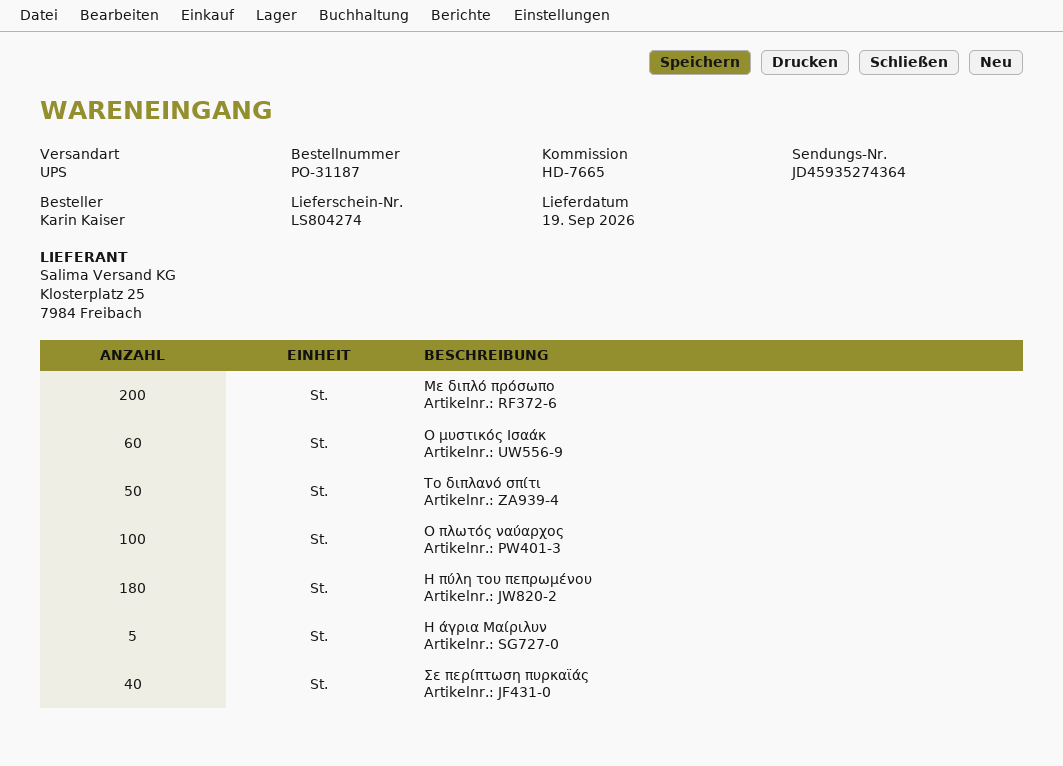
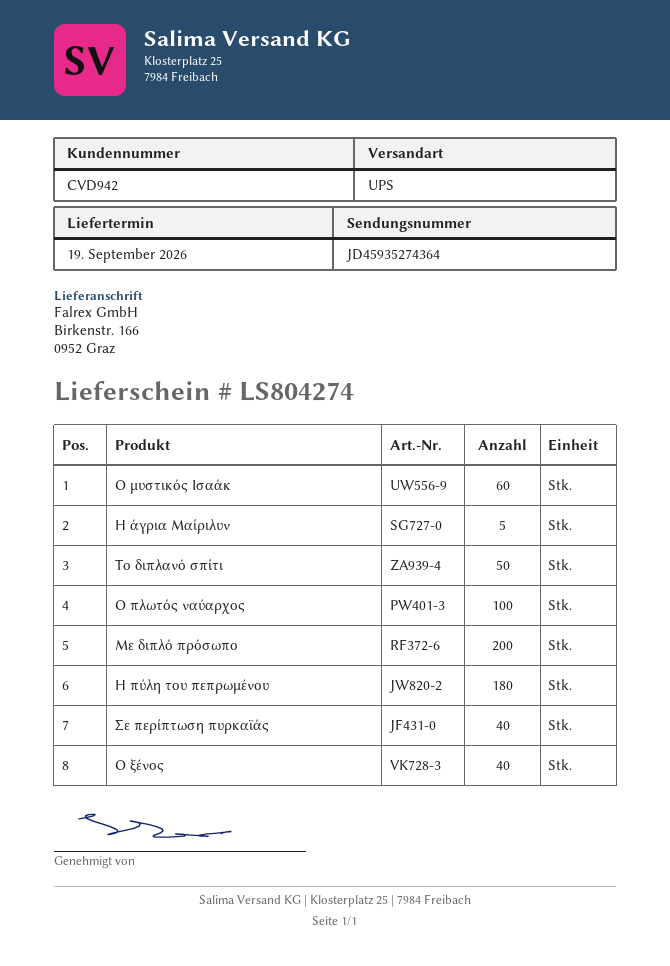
Ο ξένος: none -> 40

